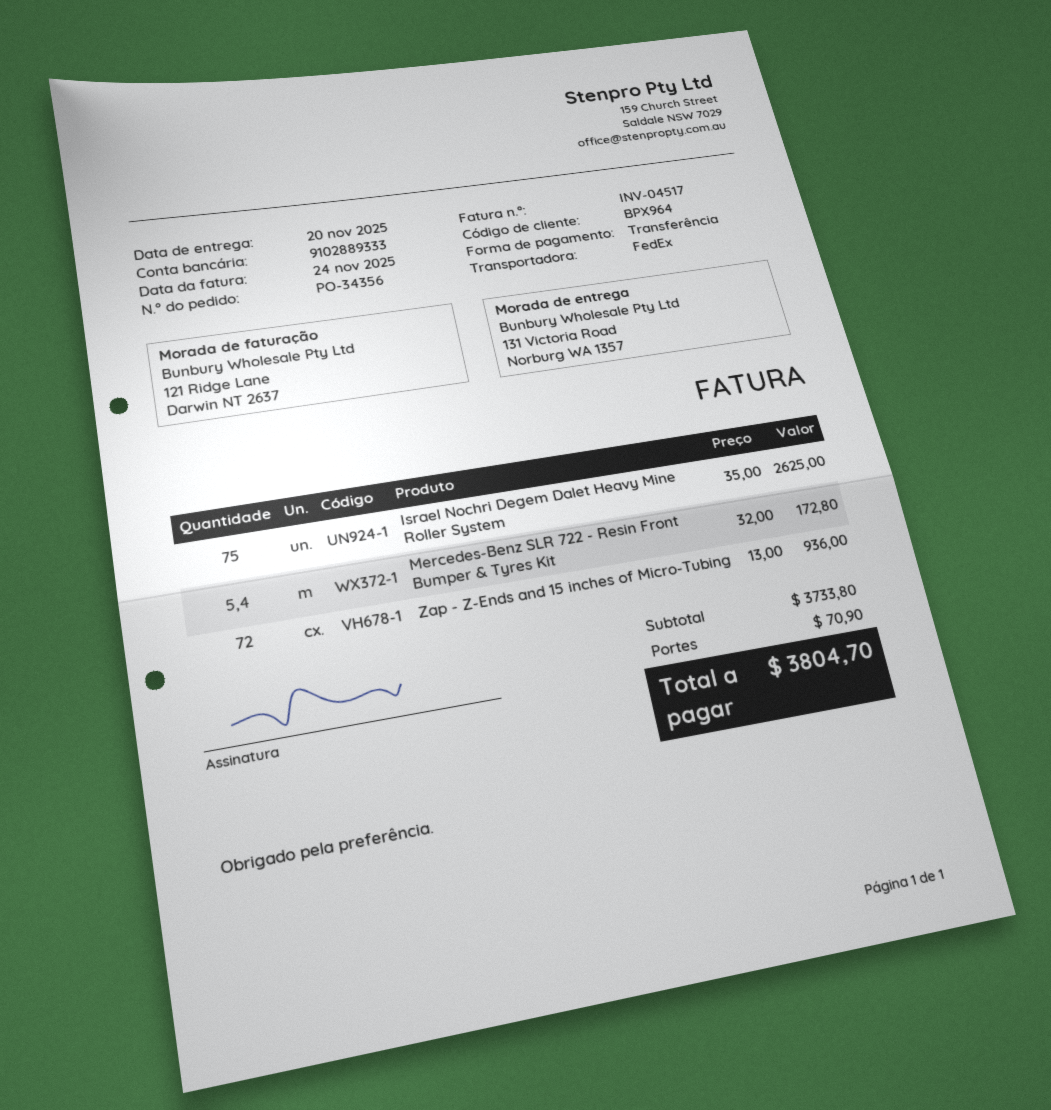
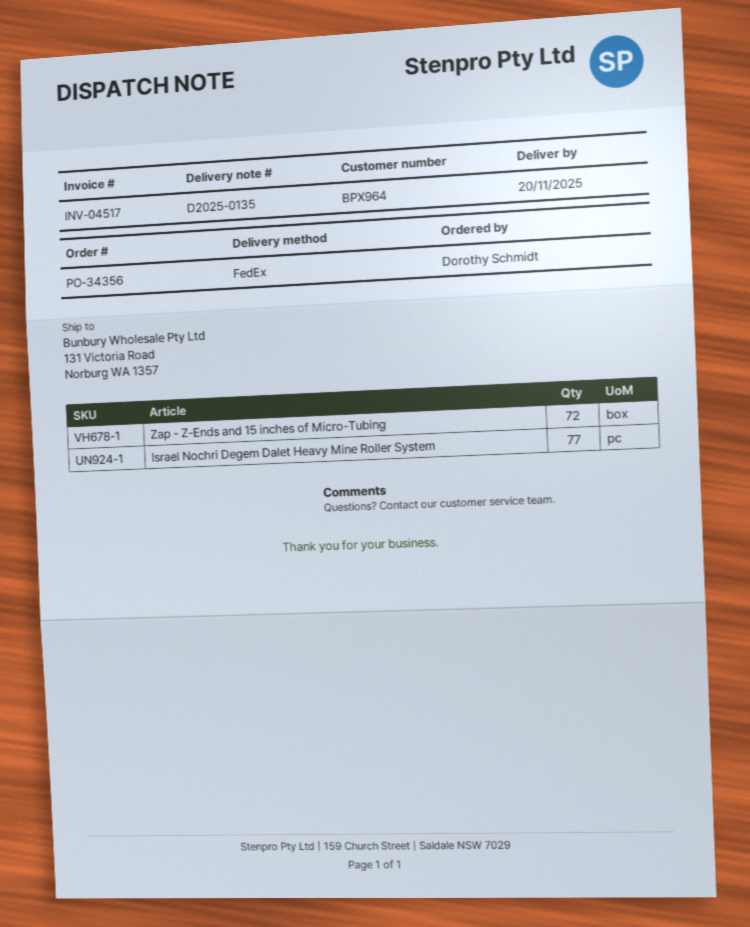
Israel Nochri Degem Dalet Heavy Mine Roller System: 75 -> 77
Mercedes-Benz SLR 722 - Resin Front Bumper & Tyres Kit: 5.4 -> none

